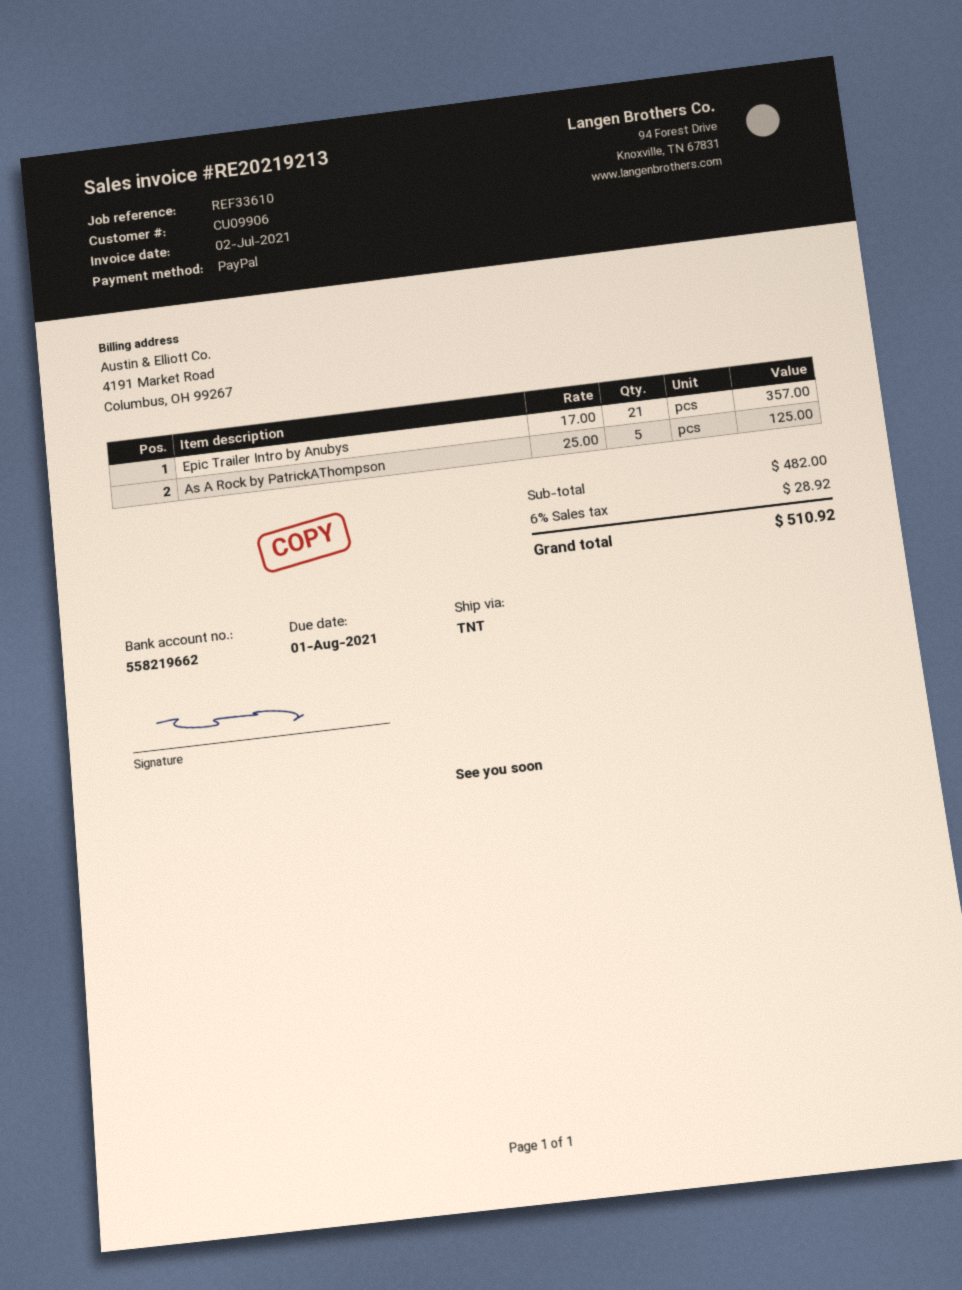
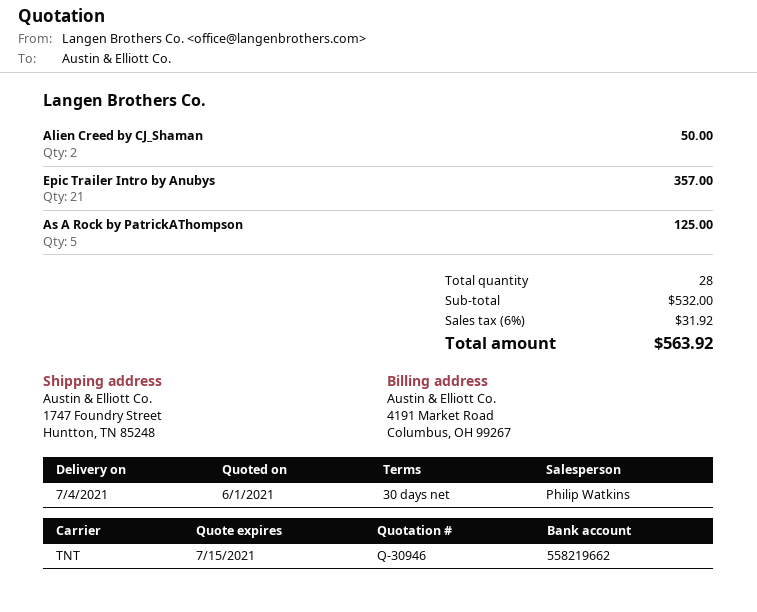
Alien Creed by CJ_Shaman: none -> 2 for 50.00
subtotal: 482.00 -> 532.00
tax: 6% = 28.92 -> 6% = 31.92
total: 510.92 -> 563.92

